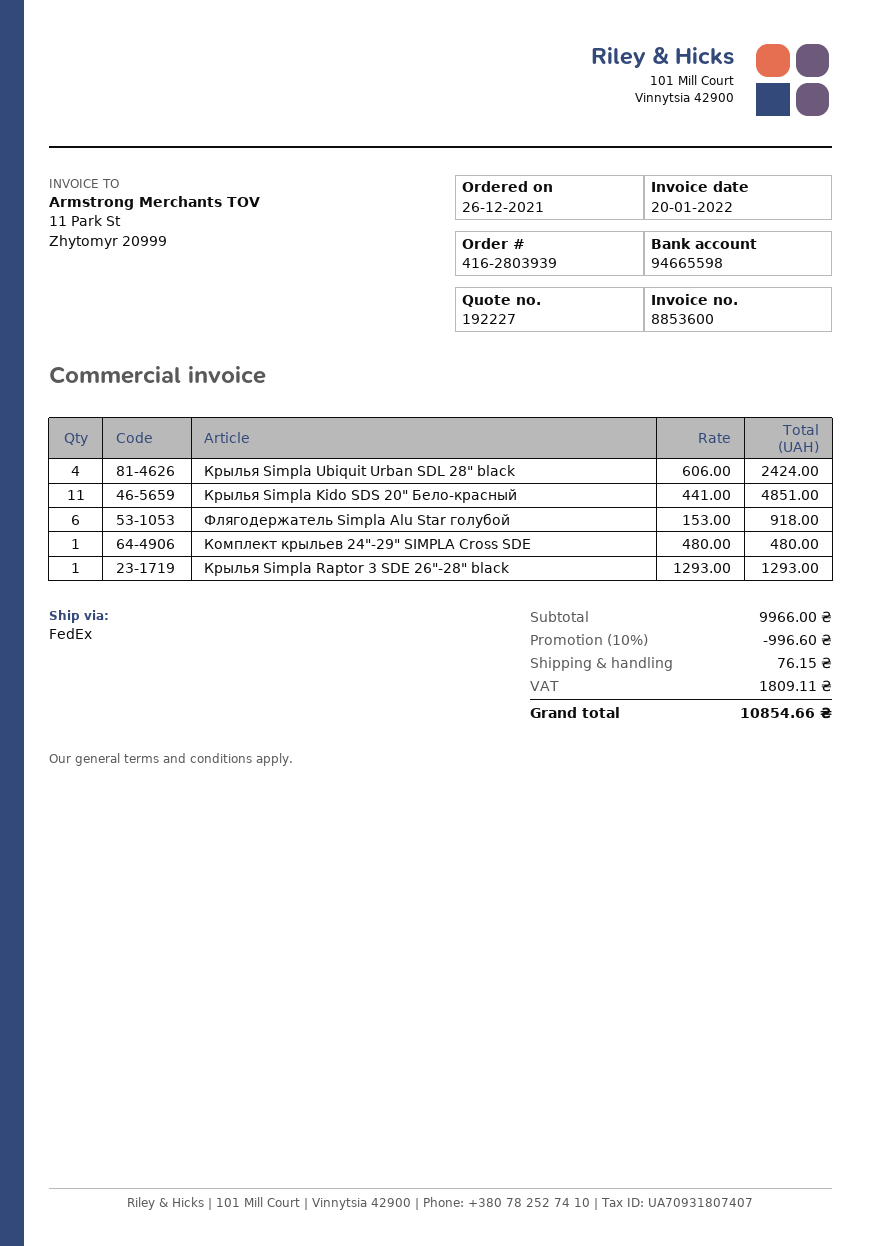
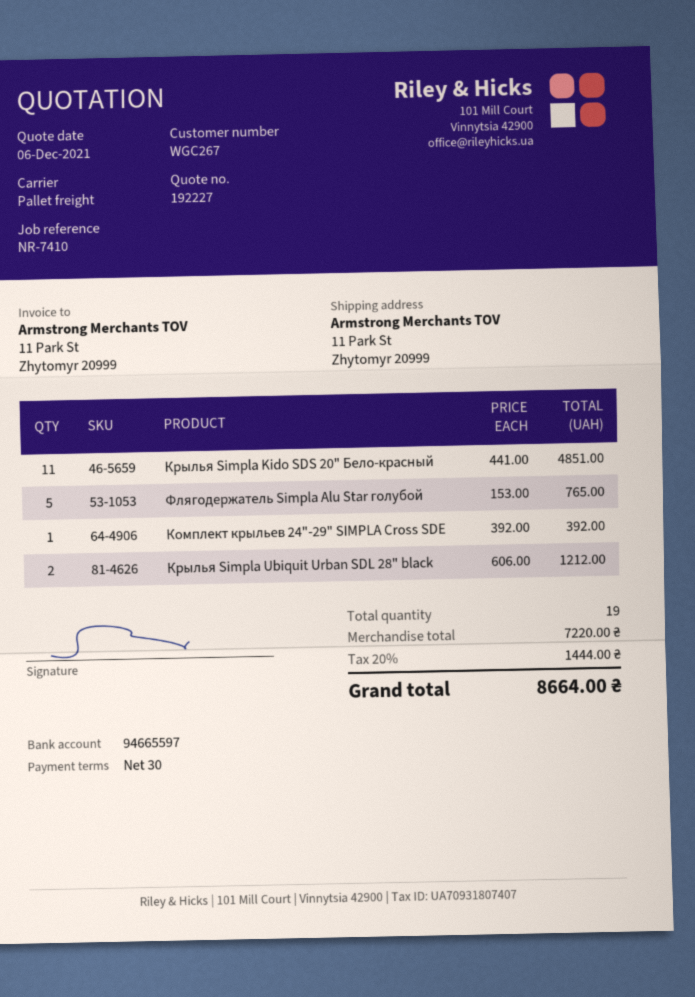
bank account: 94665598 -> 94665597
shipping method: FedEx -> pallet freight
Крылья Simpla Ubiquit Urban SDL 28" black: 4 x 606.00 = 2424.00 -> 2 x 606.00 = 1212.00
Флягодержатель Simpla Alu Star голубой: 6 x 153.00 = 918.00 -> 5 x 153.00 = 765.00
Комплект крыльев 24"-29" SIMPLA Cross SDE: 1 x 480.00 = 480.00 -> 1 x 392.00 = 392.00
Крылья Simpla Raptor 3 SDE 26"-28" black: 1 x 1293.00 = 1293.00 -> none
subtotal: 9966.00 -> 7220.00
discount: 10% = 996.60 -> none
shipping: 76.15 -> none
tax: 1809.11 -> 1444.00
total: 10854.66 -> 8664.00

